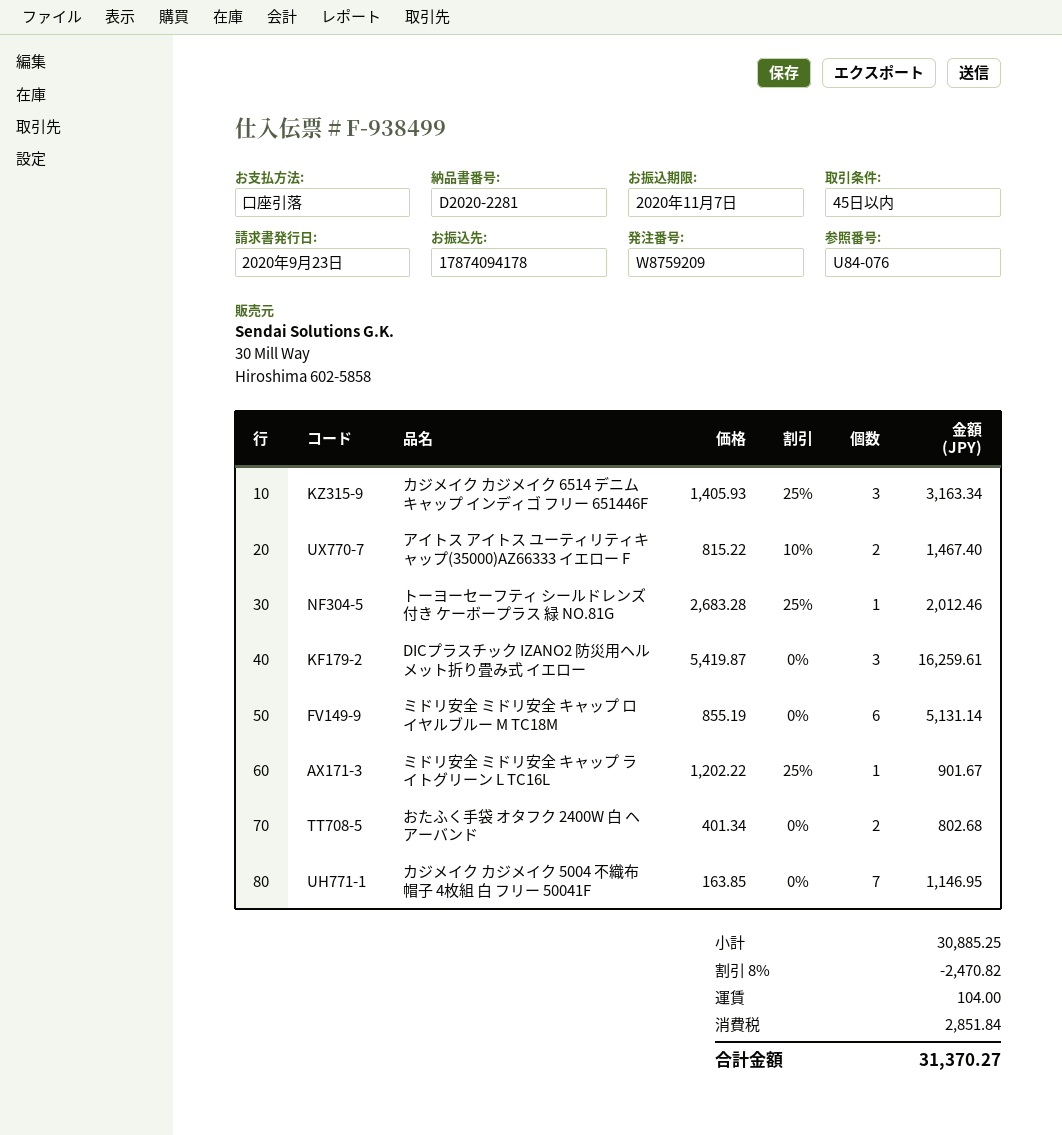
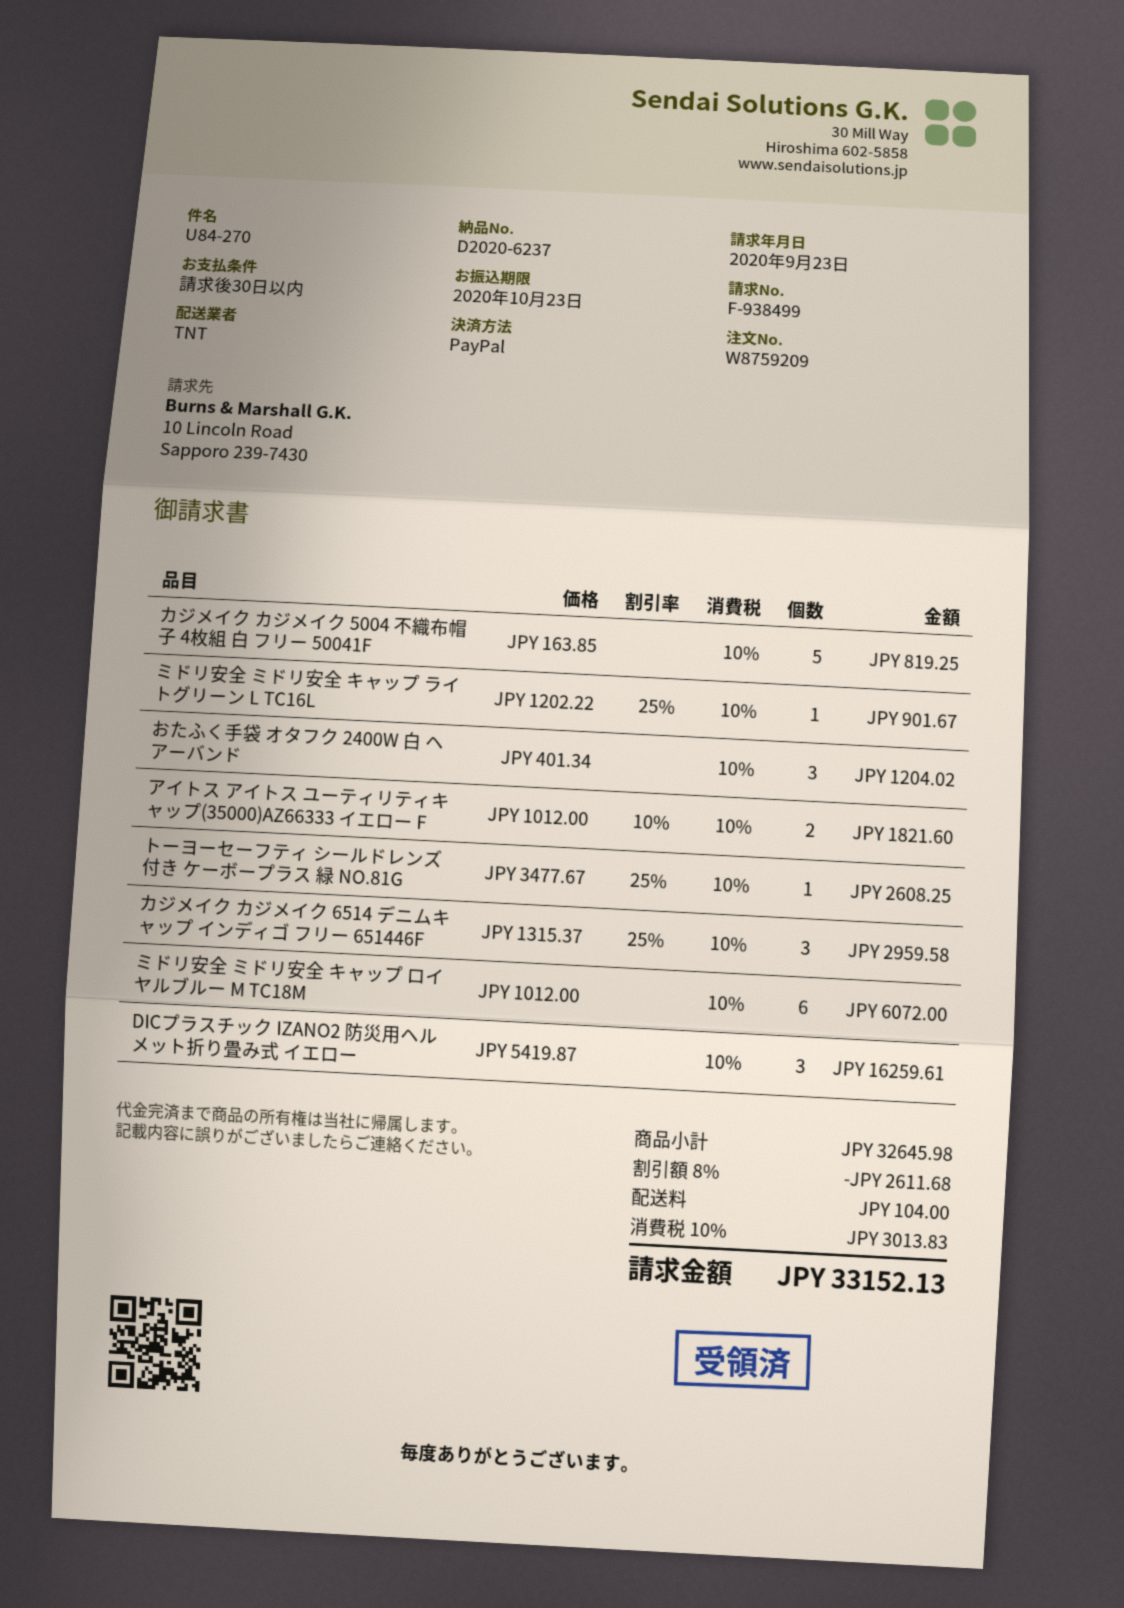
delivery note number: D2020-2281 -> D2020-6237
payment terms: 45 days -> 30 days
due date: 2020-11-07 -> 2020-10-23
reference: U84-076 -> U84-270
payment method: direct debit -> PayPal
カジメイク カジメイク 6514 デニムキャップ インディゴ フリー 651446F: 3 x 1405.93 - 25% = 3163.34 -> 3 x 1315.37 - 25% = 2959.58
アイトス アイトス ユーティリティキャップ(35000)AZ66333 イエロー F: 2 x 815.22 - 10% = 1467.40 -> 2 x 1012.00 - 10% = 1821.60
トーヨーセーフティ シールドレンズ付き ケーボープラス 緑 NO.81G: 1 x 2683.28 - 25% = 2012.46 -> 1 x 3477.67 - 25% = 2608.25
ミドリ安全 ミドリ安全 キャップ ロイヤルブルー M TC18M: 6 x 855.19 = 5131.14 -> 6 x 1012.00 = 6072.00
おたふく手袋 オタフク 2400W 白 ヘアーバンド: 2 x 401.34 = 802.68 -> 3 x 401.34 = 1204.02
カジメイク カジメイク 5004 不織布帽子 4枚組 白 フリー 50041F: 7 x 163.85 = 1146.95 -> 5 x 163.85 = 819.25
subtotal: 30885.25 -> 32645.98
discount: 8% = 2470.82 -> 8% = 2611.68
tax: 2851.84 -> 3013.83
total: 31370.27 -> 33152.13

